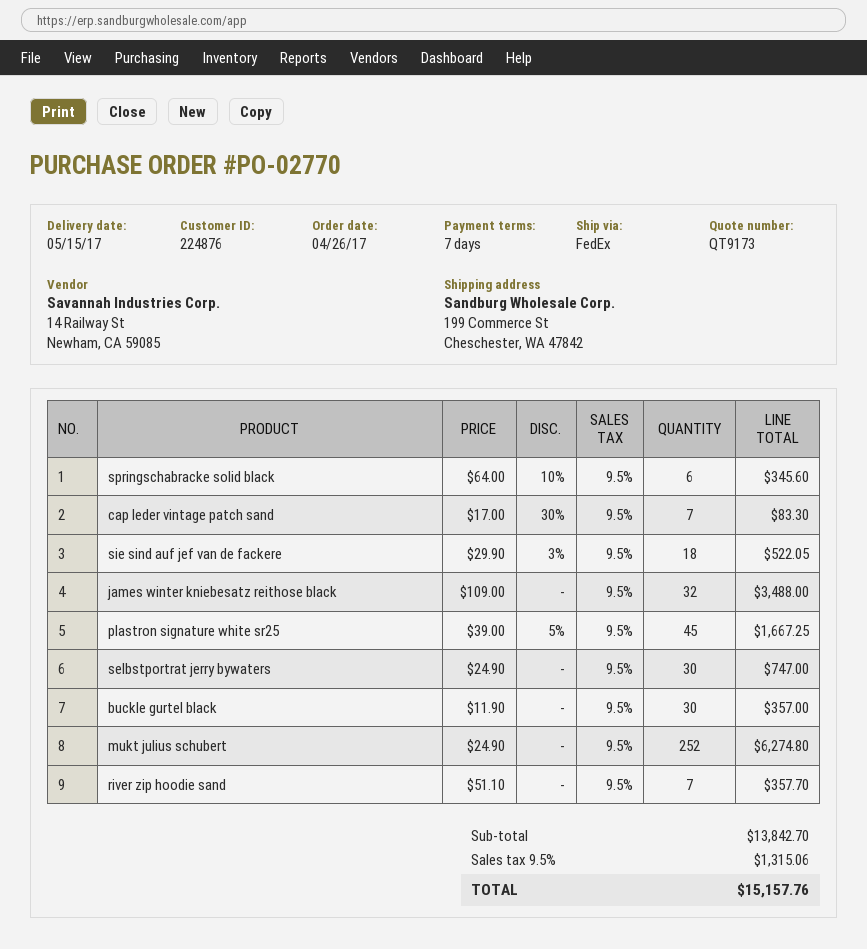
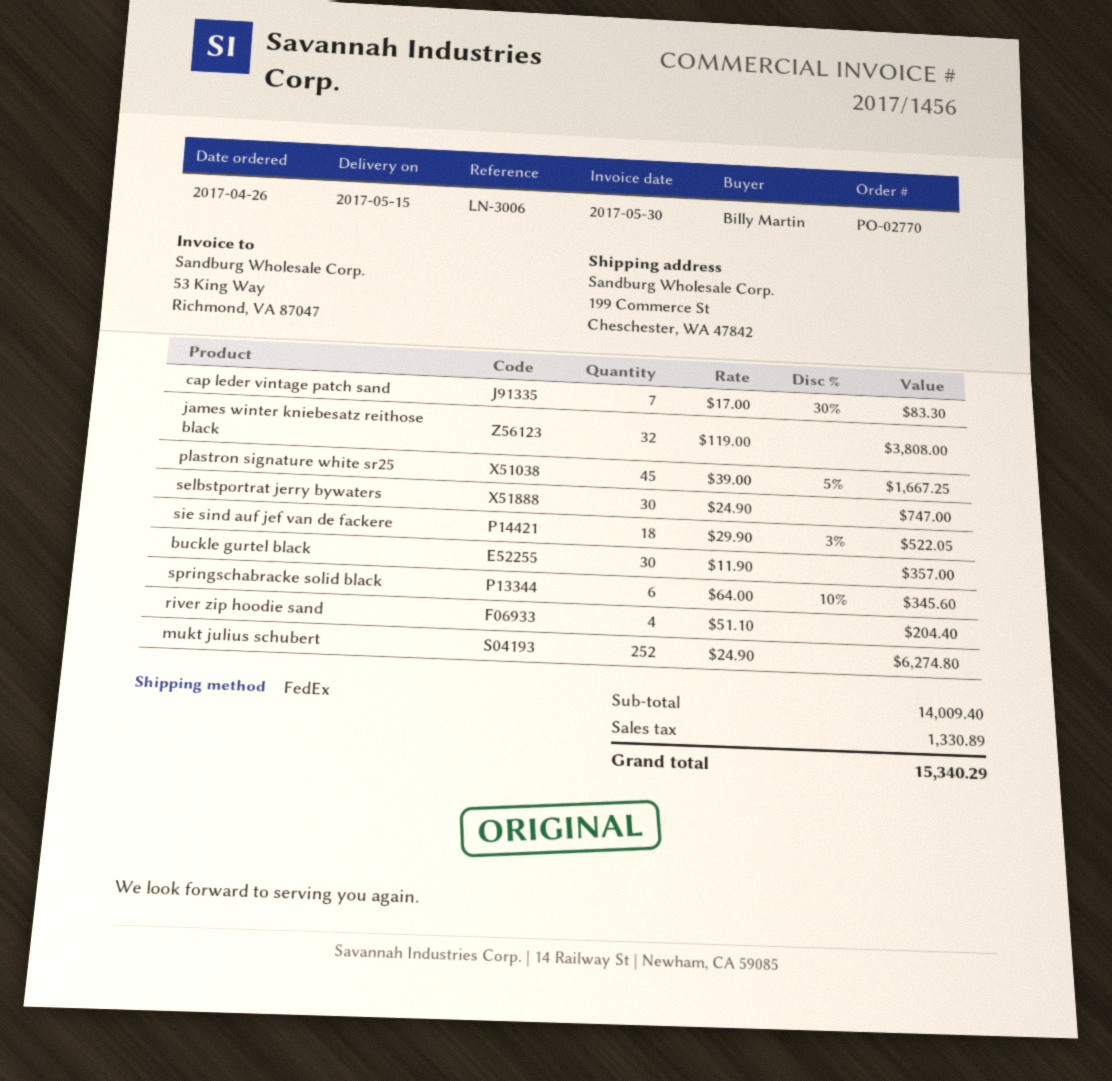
james winter kniebesatz reithose black: 32 x 109.00 = 3488.00 -> 32 x 119.00 = 3808.00
river zip hoodie sand: 7 x 51.10 = 357.70 -> 4 x 51.10 = 204.40
subtotal: 13842.70 -> 14009.40
tax: 1315.06 -> 1330.89
total: 15157.76 -> 15340.29

